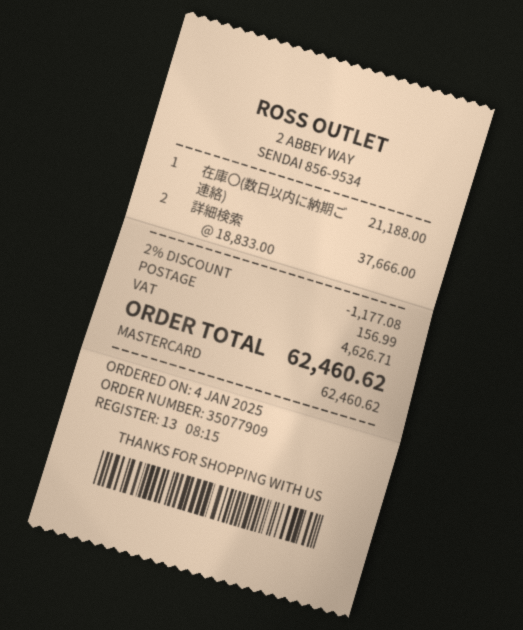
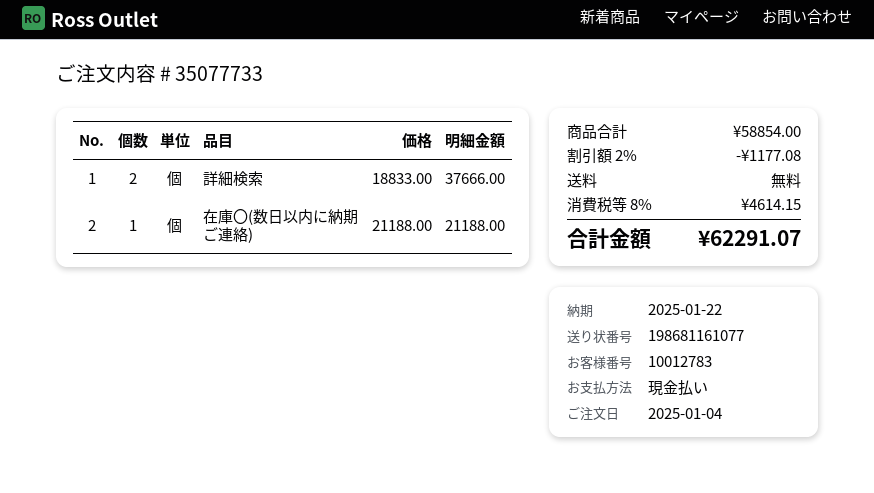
order number: 35077909 -> 35077733
payment method: Mastercard -> cash
shipping: 156.99 -> 0.00
tax: 4626.71 -> 4614.15
total: 62460.62 -> 62291.07

